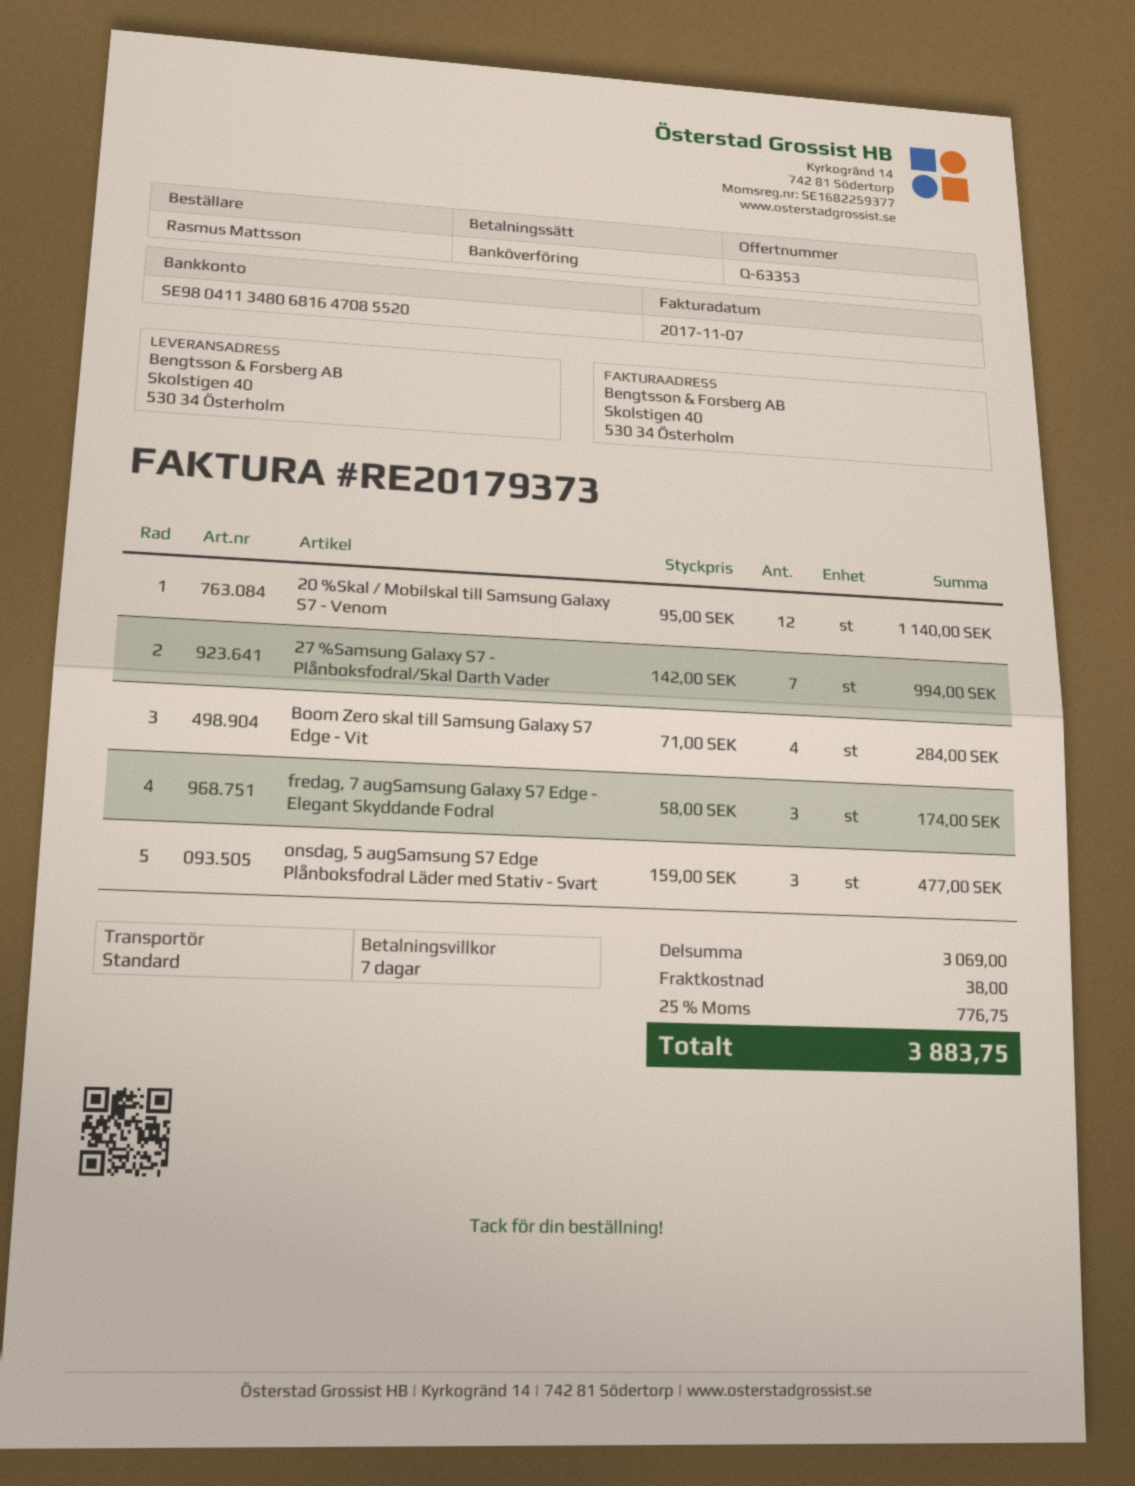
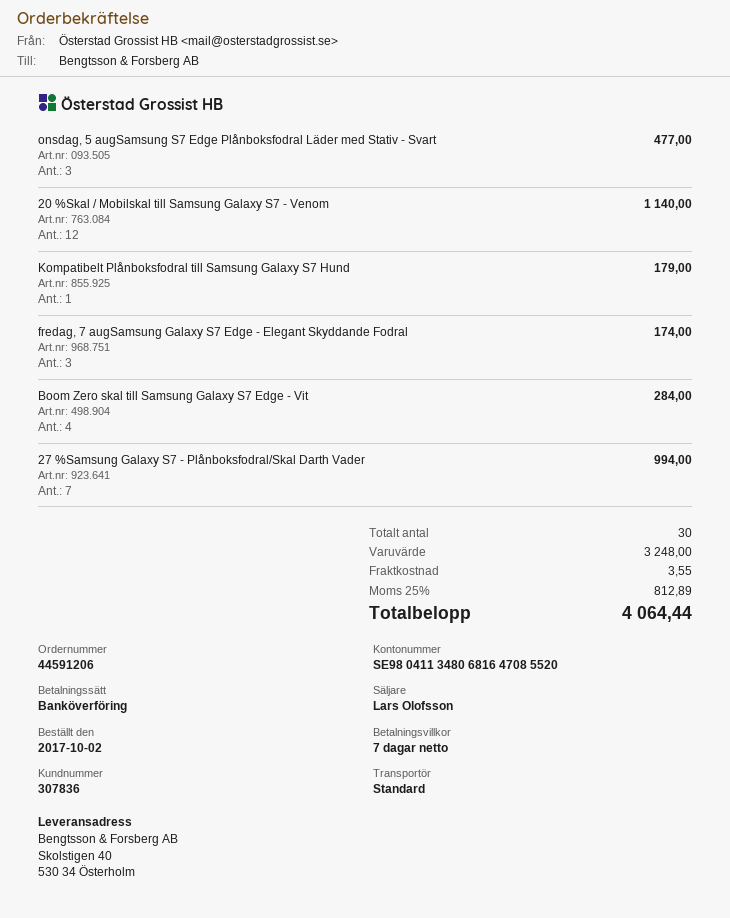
Kompatibelt Plånboksfodral till Samsung Galaxy S7 Hund: none -> 1 for 179.00
subtotal: 3069.00 -> 3248.00
shipping: 38.00 -> 3.55
tax: 25% = 776.75 -> 25% = 812.89
total: 3883.75 -> 4064.44

